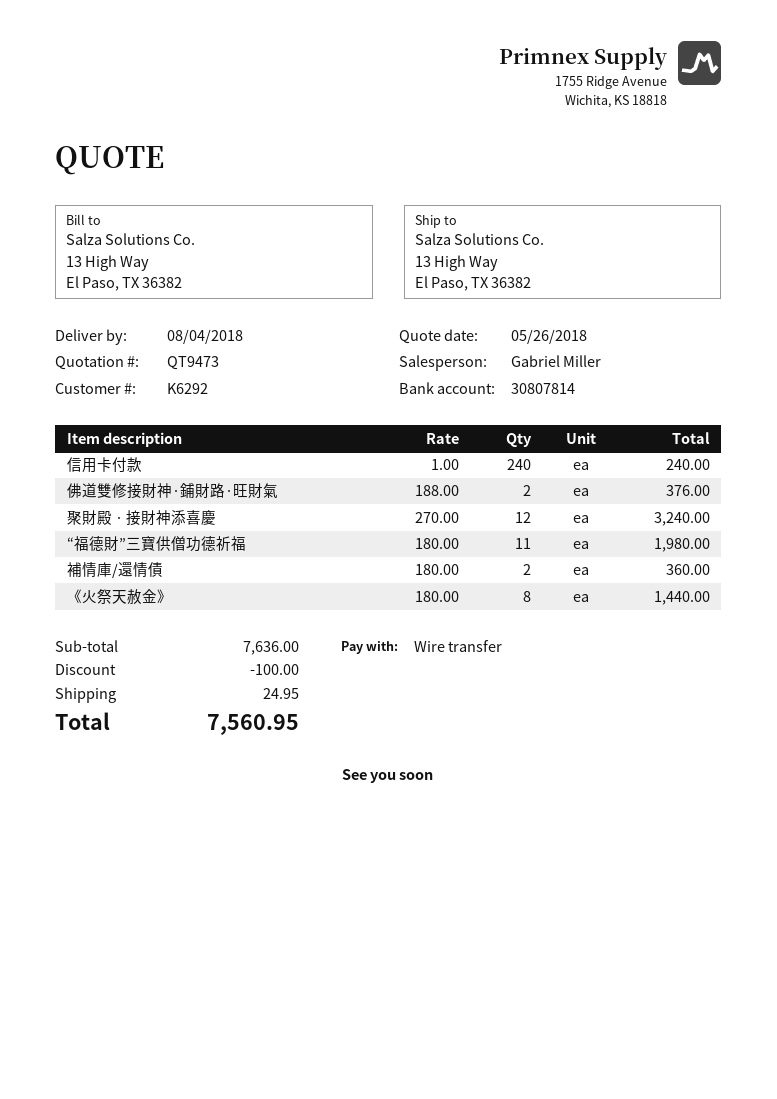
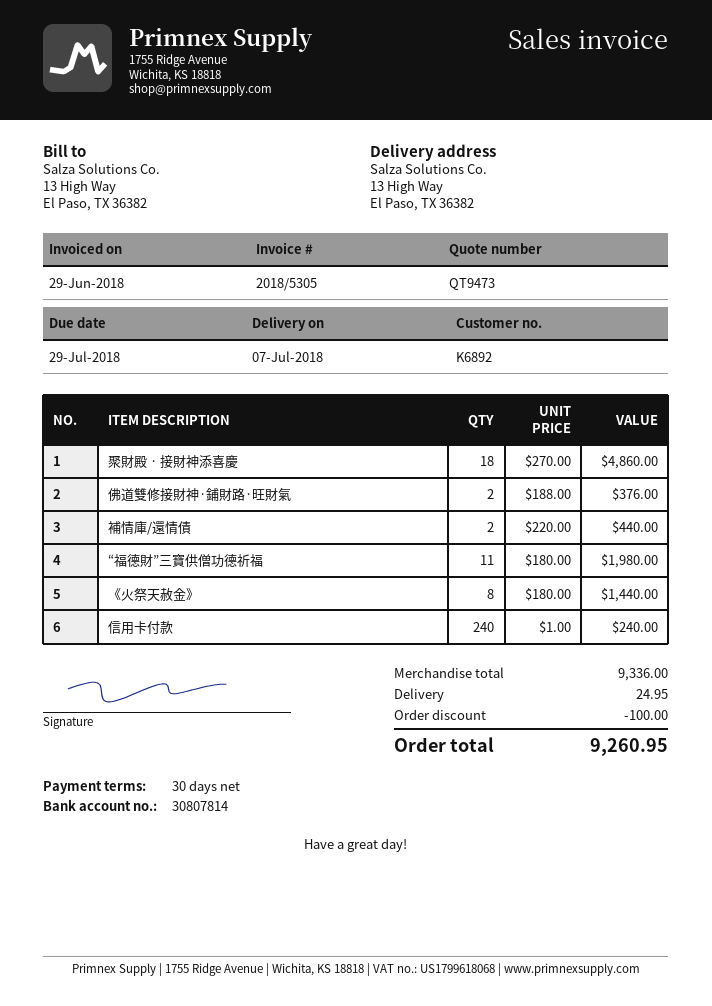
delivery date: 2018-08-04 -> 2018-07-07
customer number: K6292 -> K6892
聚財殿 · 接財神添喜慶: 12 x 270.00 = 3240.00 -> 18 x 270.00 = 4860.00
補情庫/還情債: 2 x 180.00 = 360.00 -> 2 x 220.00 = 440.00
subtotal: 7636.00 -> 9336.00
total: 7560.95 -> 9260.95

